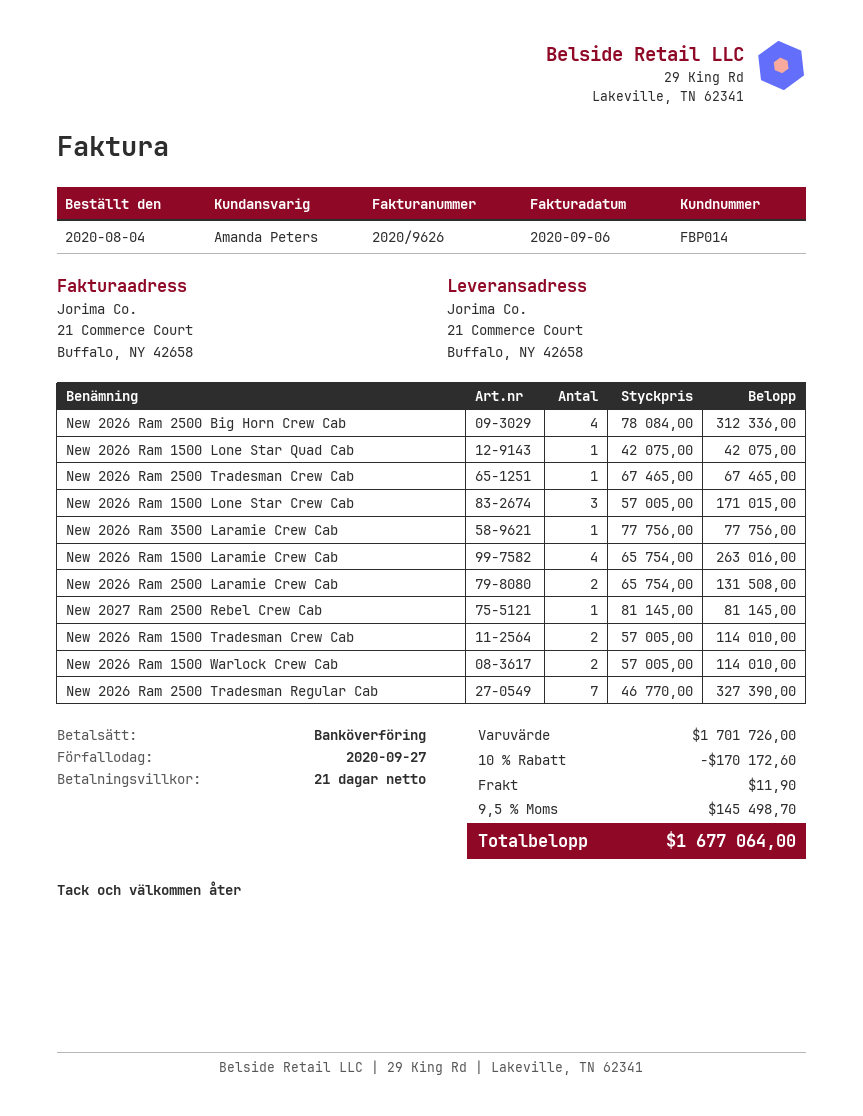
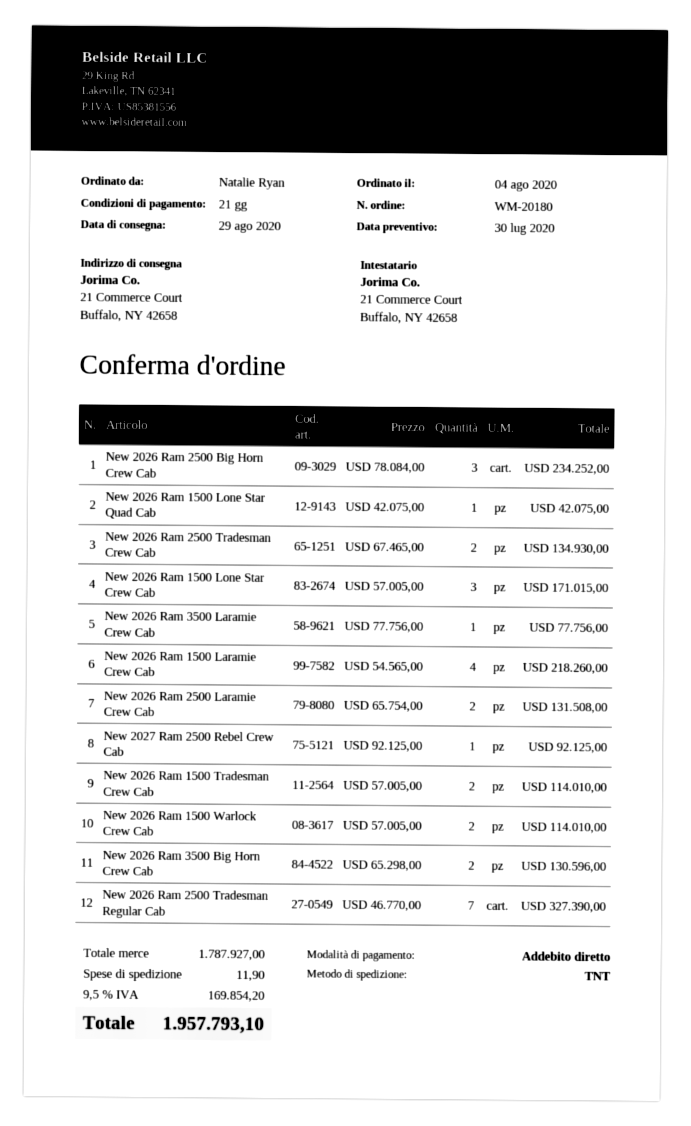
payment method: bank transfer -> direct debit
New 2026 Ram 2500 Big Horn Crew Cab: 4 x 78084.00 = 312336.00 -> 3 x 78084.00 = 234252.00
New 2026 Ram 2500 Tradesman Crew Cab: 1 x 67465.00 = 67465.00 -> 2 x 67465.00 = 134930.00
New 2026 Ram 1500 Laramie Crew Cab: 4 x 65754.00 = 263016.00 -> 4 x 54565.00 = 218260.00
New 2027 Ram 2500 Rebel Crew Cab: 1 x 81145.00 = 81145.00 -> 1 x 92125.00 = 92125.00
New 2026 Ram 3500 Big Horn Crew Cab: none -> 2 x 65298.00 = 130596.00
subtotal: 1701726.00 -> 1787927.00
discount: 10% = 170172.60 -> none
tax: 9.5% = 145498.70 -> 9.5% = 169854.20
total: 1677064.00 -> 1957793.10

